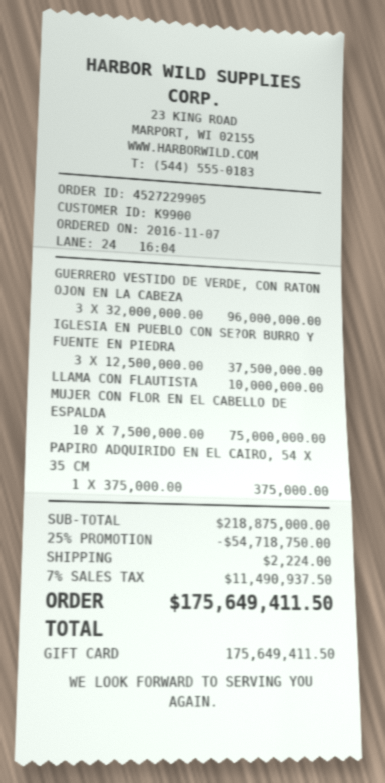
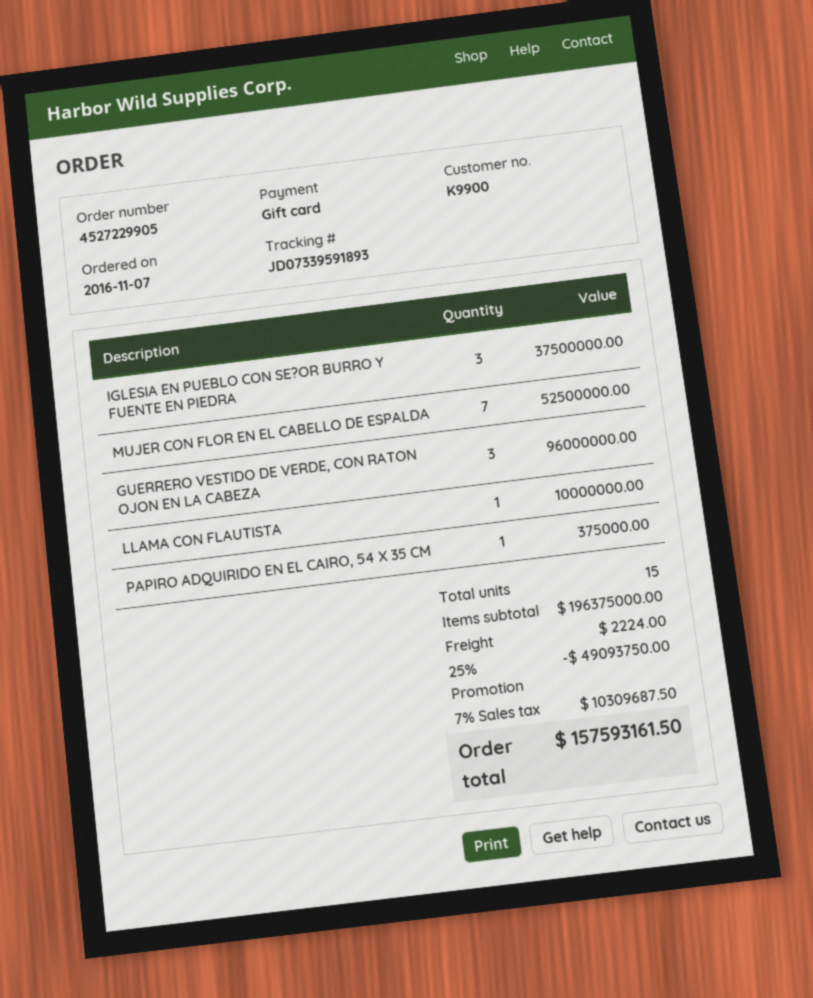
MUJER CON FLOR EN EL CABELLO DE ESPALDA: 10 for 75000000.00 -> 7 for 52500000.00
subtotal: 218875000.00 -> 196375000.00
discount: 25% = 54718750.00 -> 25% = 49093750.00
tax: 7% = 11490937.50 -> 7% = 10309687.50
total: 175649411.50 -> 157593161.50

